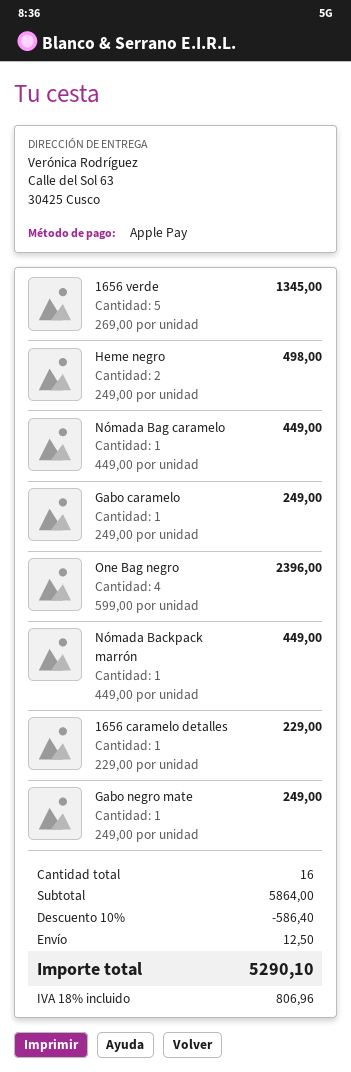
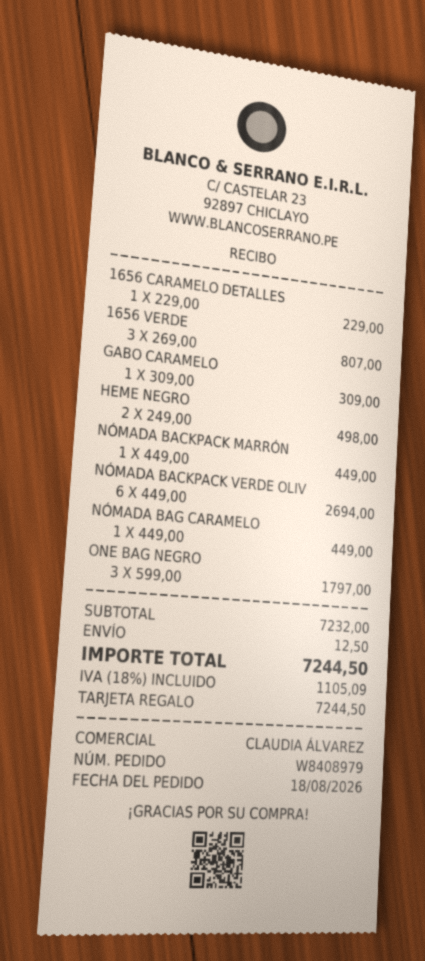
payment method: Apple Pay -> gift card
1656 verde: 5 x 269.00 = 1345.00 -> 3 x 269.00 = 807.00
Gabo caramelo: 1 x 249.00 = 249.00 -> 1 x 309.00 = 309.00
One Bag negro: 4 x 599.00 = 2396.00 -> 3 x 599.00 = 1797.00
Gabo negro mate: 1 x 249.00 = 249.00 -> none
NÓMADA BACKPACK VERDE OLIV: none -> 6 x 449.00 = 2694.00
subtotal: 5864.00 -> 7232.00
discount: 10% = 586.40 -> none
tax: 18% = 806.96 -> 18% = 1105.09
total: 5290.10 -> 7244.50

